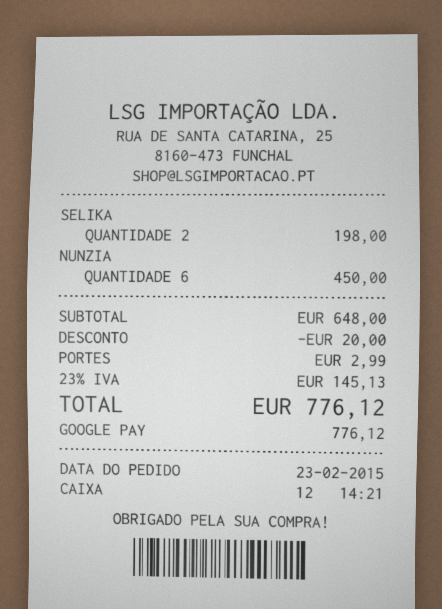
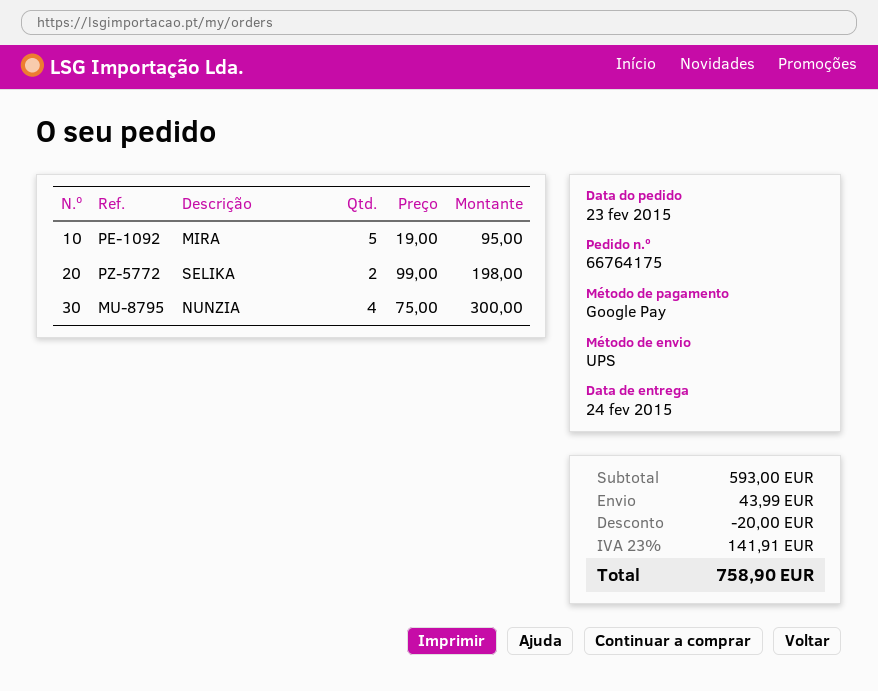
NUNZIA: 6 for 450.00 -> 4 for 300.00
MIRA: none -> 5 for 95.00
subtotal: 648.00 -> 593.00
shipping: 2.99 -> 43.99
tax: 23% = 145.13 -> 23% = 141.91
total: 776.12 -> 758.90

